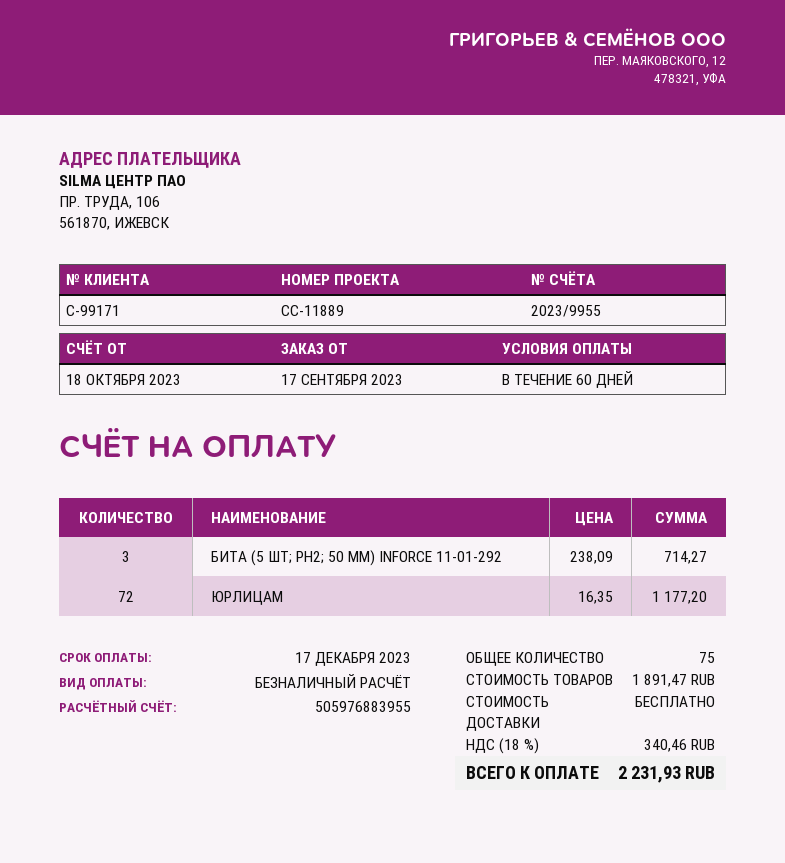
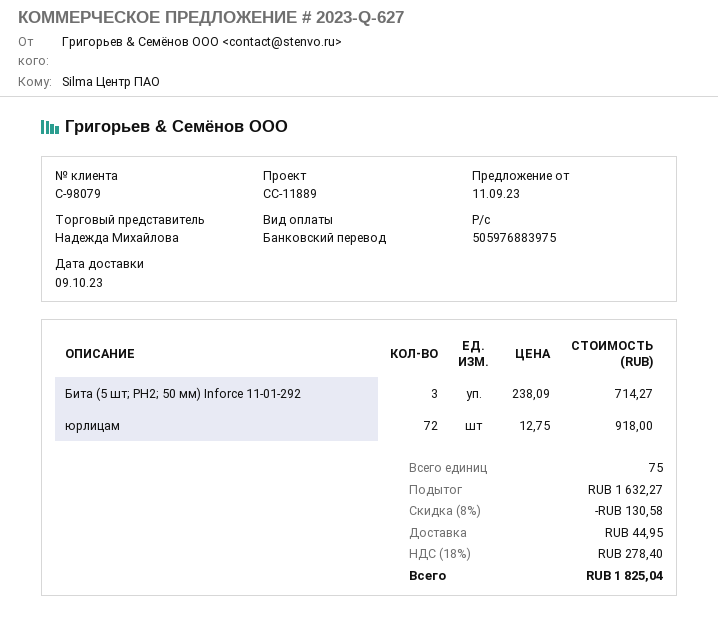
customer number: C-99171 -> C-98079
bank account: 505976883955 -> 505976883975
ЮРЛИЦАМ: 72 x 16.35 = 1177.20 -> 72 x 12.75 = 918.00
subtotal: 1891.47 -> 1632.27
discount: none -> 8% = 130.58
shipping: 0.00 -> 44.95
tax: 18% = 340.46 -> 18% = 278.40
total: 2231.93 -> 1825.04

